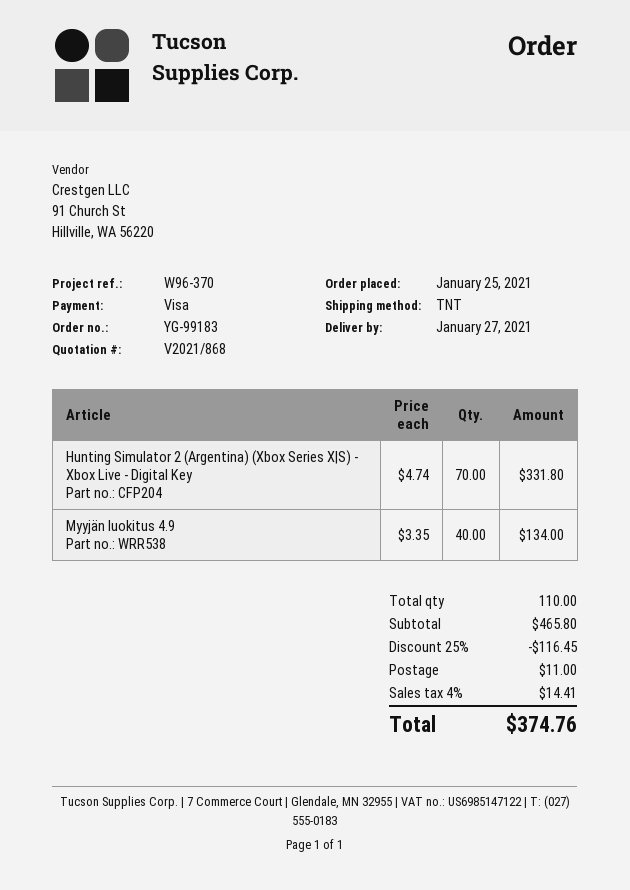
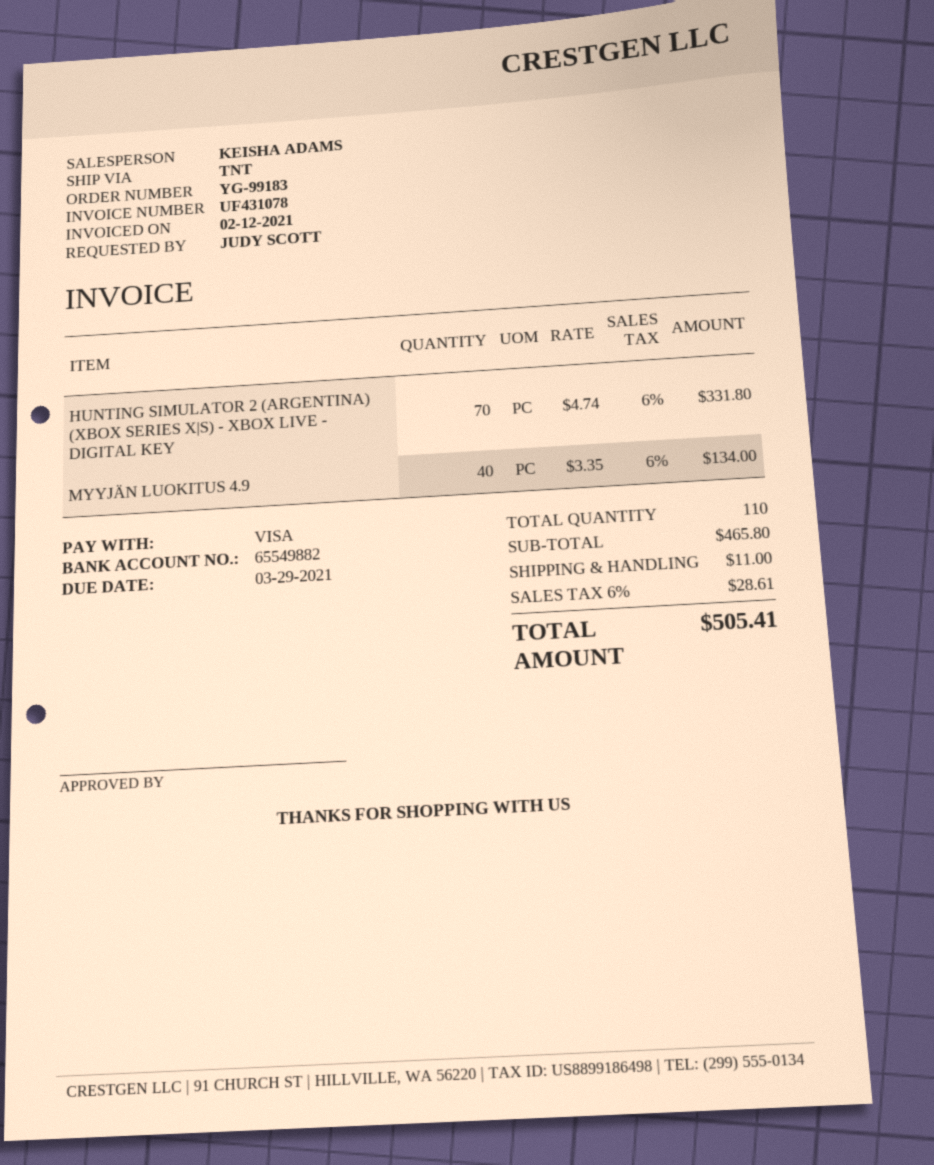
discount: 25% = 116.45 -> none
tax: 4% = 14.41 -> 6% = 28.61
total: 374.76 -> 505.41

